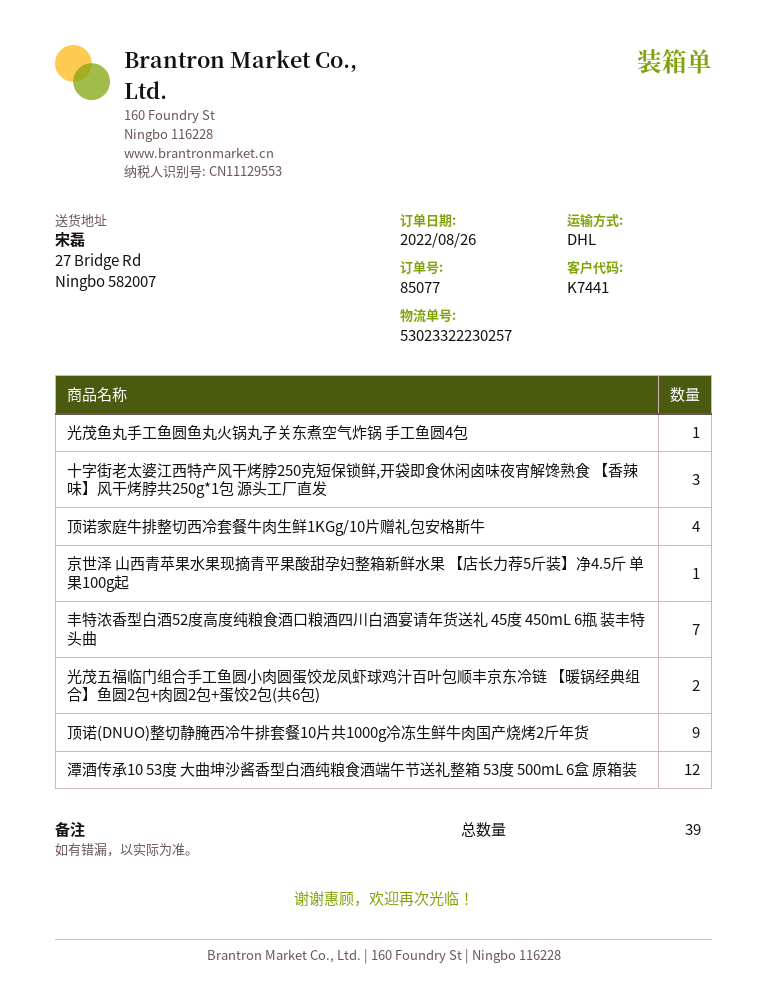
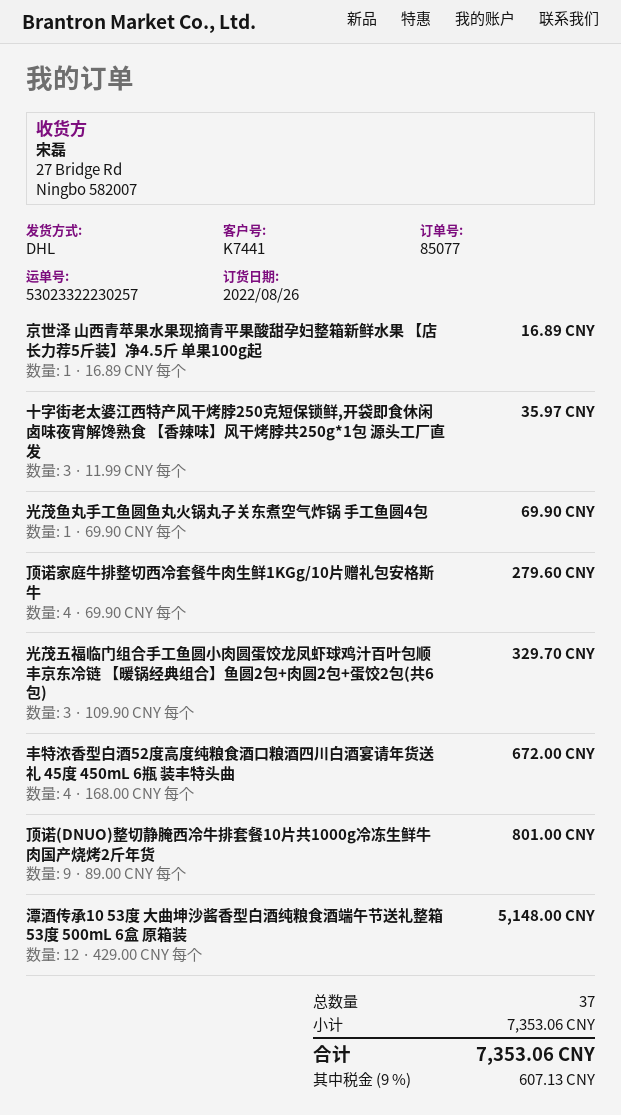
丰特浓香型白酒52度高度纯粮食酒口粮酒四川白酒宴请年货送礼 45度 450mL 6瓶 装丰特头曲: 7 -> 4
光茂五福临门组合手工鱼圆小肉圆蛋饺龙凤虾球鸡汁百叶包顺丰京东冷链 【暖锅经典组合】鱼圆2包+肉圆2包+蛋饺2包(共6包): 2 -> 3
total quantity: 39 -> 37

